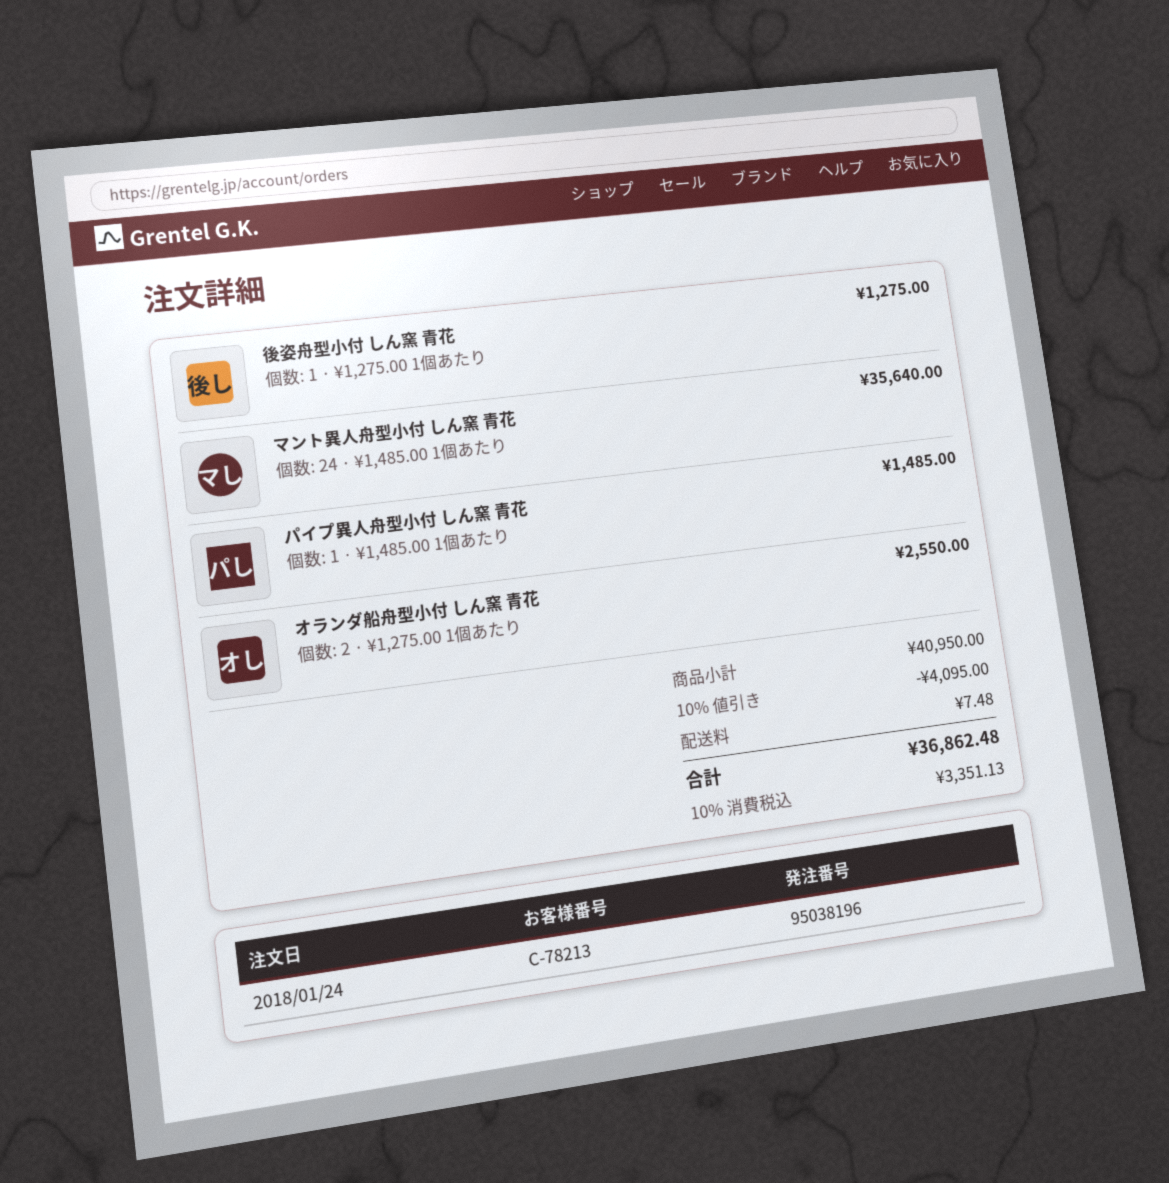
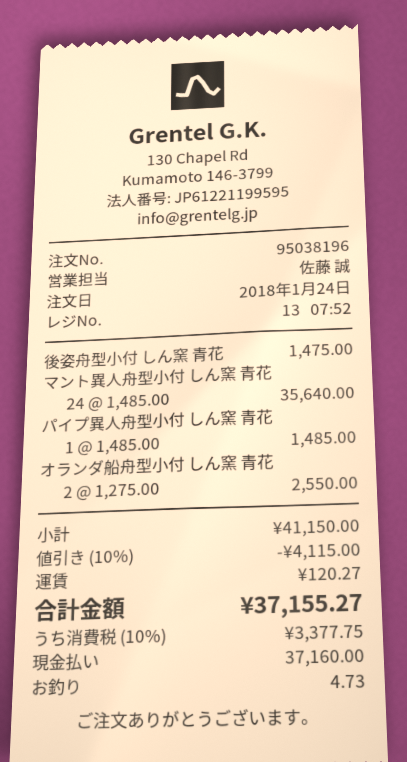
後姿舟型小付 しん窯 青花: 1 x 1275.00 = 1275.00 -> 1 x 1475.00 = 1475.00
subtotal: 40950.00 -> 41150.00
discount: 10% = 4095.00 -> 10% = 4115.00
shipping: 7.48 -> 120.27
tax: 10% = 3351.13 -> 10% = 3377.75
total: 36862.48 -> 37155.27

